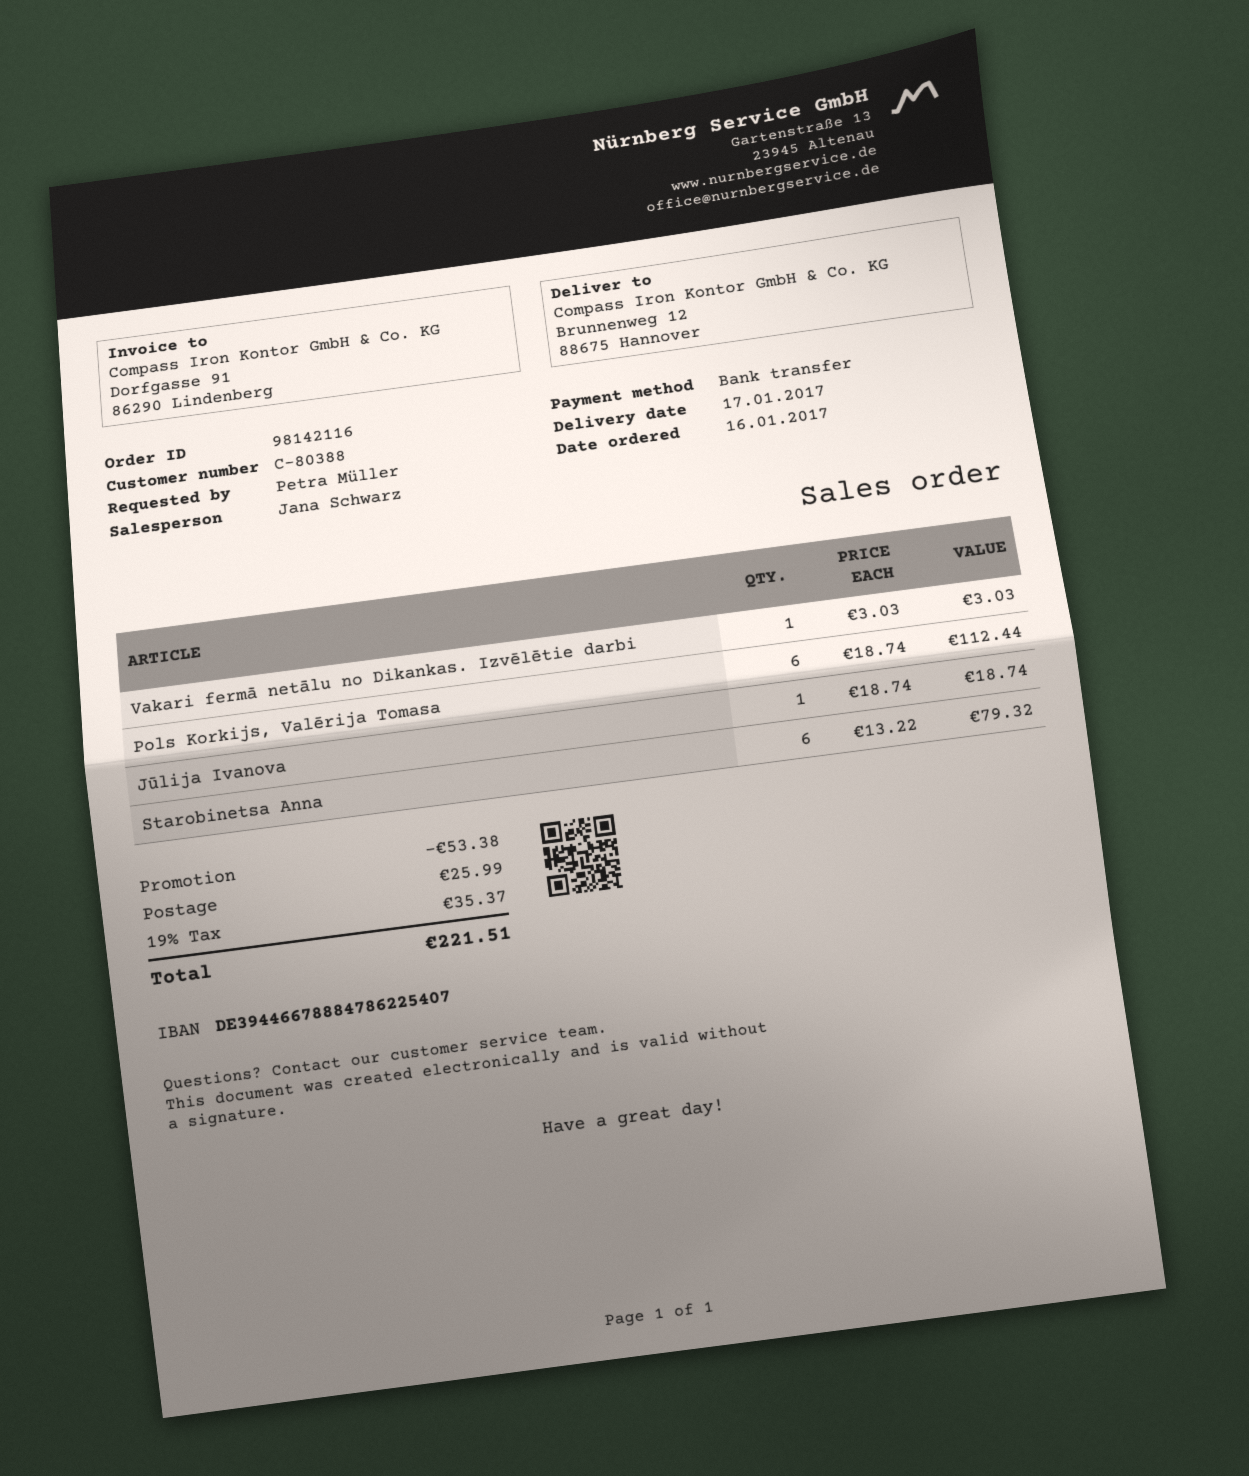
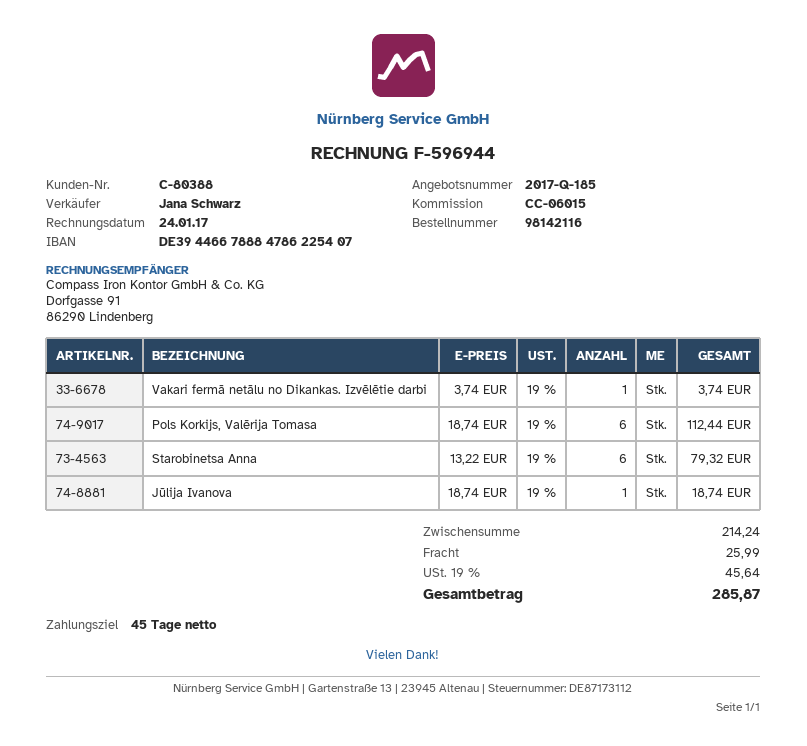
Vakari fermā netālu no Dikankas. Izvēlētie darbi: 1 x 3.03 = 3.03 -> 1 x 3.74 = 3.74
discount: 53.38 -> none
tax: 19% = 35.37 -> 19% = 45.64
total: 221.51 -> 285.87

